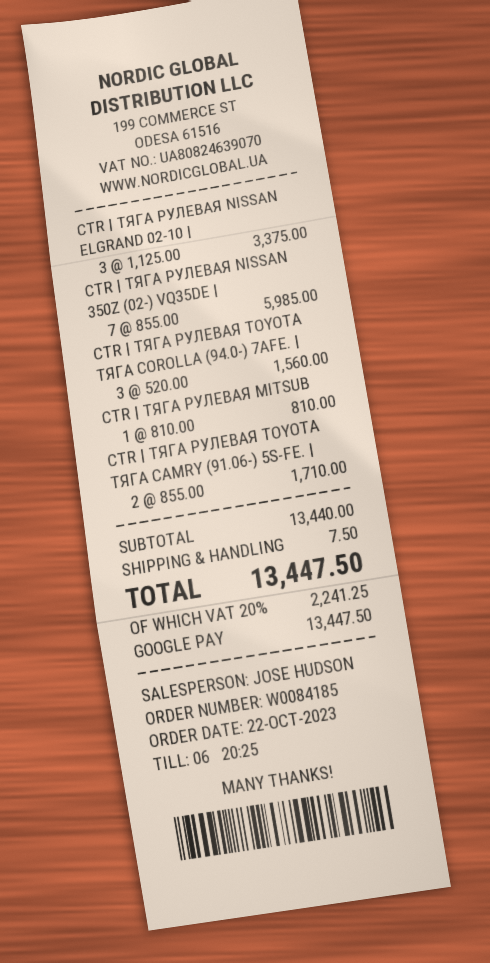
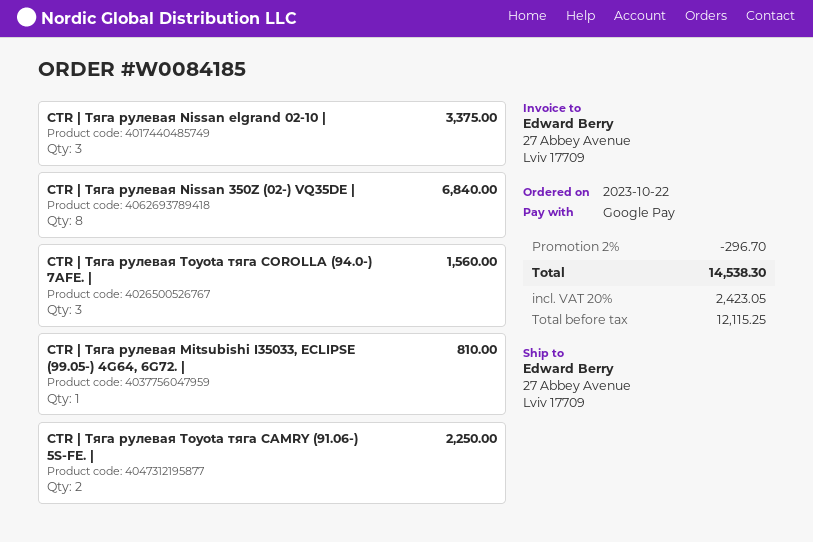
CTR | ТЯГА РУЛЕВАЯ NISSAN 350Z (02-) VQ35DE |: 7 for 5985.00 -> 8 for 6840.00
CTR | ТЯГА РУЛЕВАЯ TOYOTA ТЯГА CAMRY (91.06-) 5S-FE. |: 2 for 1710.00 -> 2 for 2250.00
discount: none -> 2% = 296.70
shipping: 7.50 -> none
tax: 20% = 2241.25 -> 20% = 2423.05
total: 13447.50 -> 14538.30

